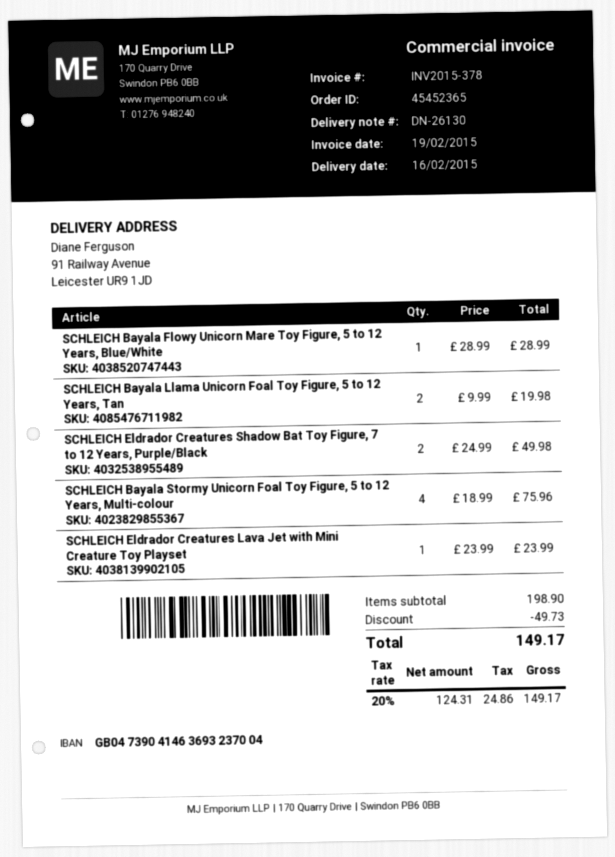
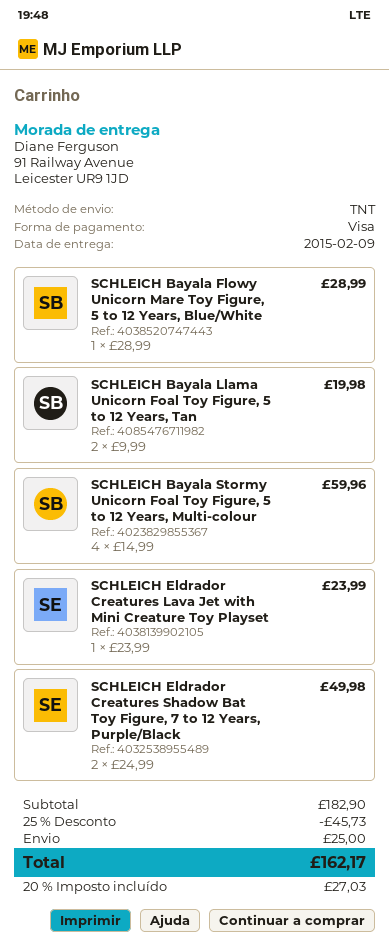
delivery date: 2015-02-16 -> 2015-02-09
SCHLEICH Bayala Stormy Unicorn Foal Toy Figure, 5 to 12 Years, Multi-colour: 4 x 18.99 = 75.96 -> 4 x 14.99 = 59.96
subtotal: 198.90 -> 182.90
discount: 49.73 -> 45.73
shipping: none -> 25.00
tax: 20% = 24.86 -> 20% = 27.03
total: 149.17 -> 162.17

